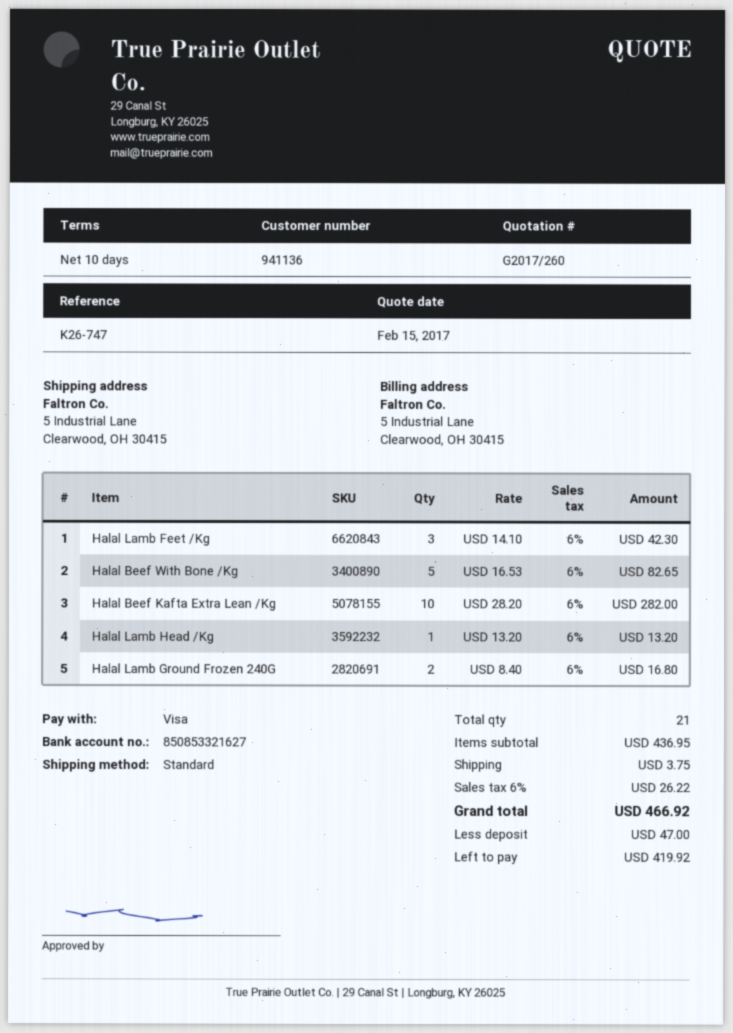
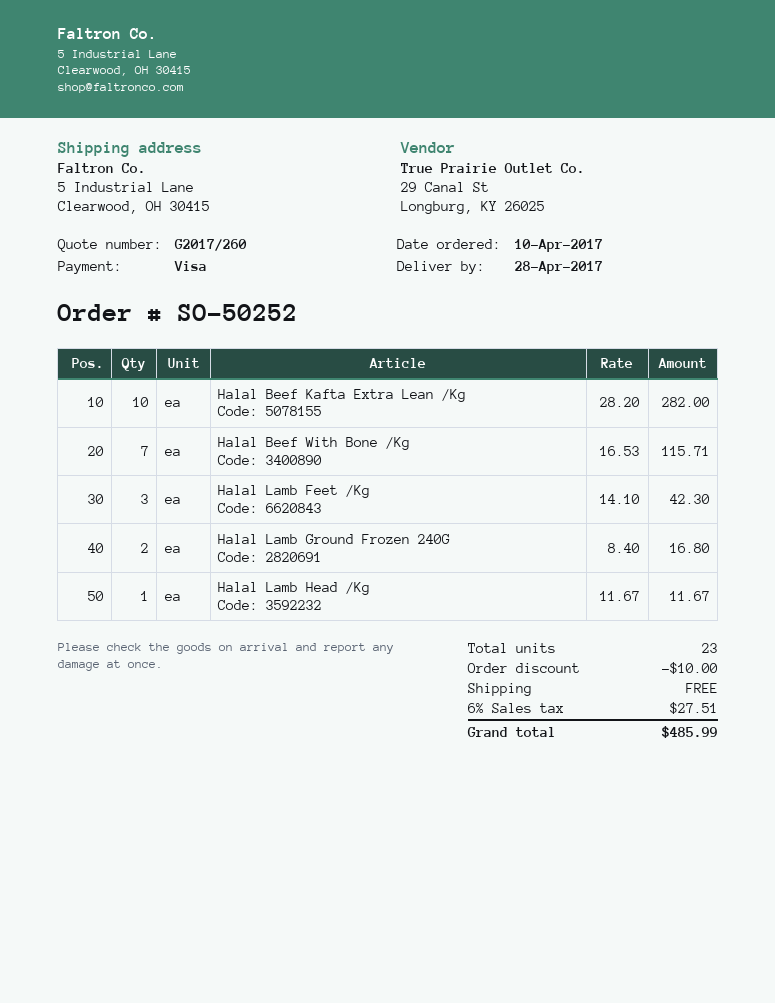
Halal Beef With Bone /Kg: 5 x 16.53 = 82.65 -> 7 x 16.53 = 115.71
Halal Lamb Head /Kg: 1 x 13.20 = 13.20 -> 1 x 11.67 = 11.67
total quantity: 21 -> 23
discount: none -> 10.00
shipping: 3.75 -> 0.00
tax: 6% = 26.22 -> 6% = 27.51
total: 466.92 -> 485.99

